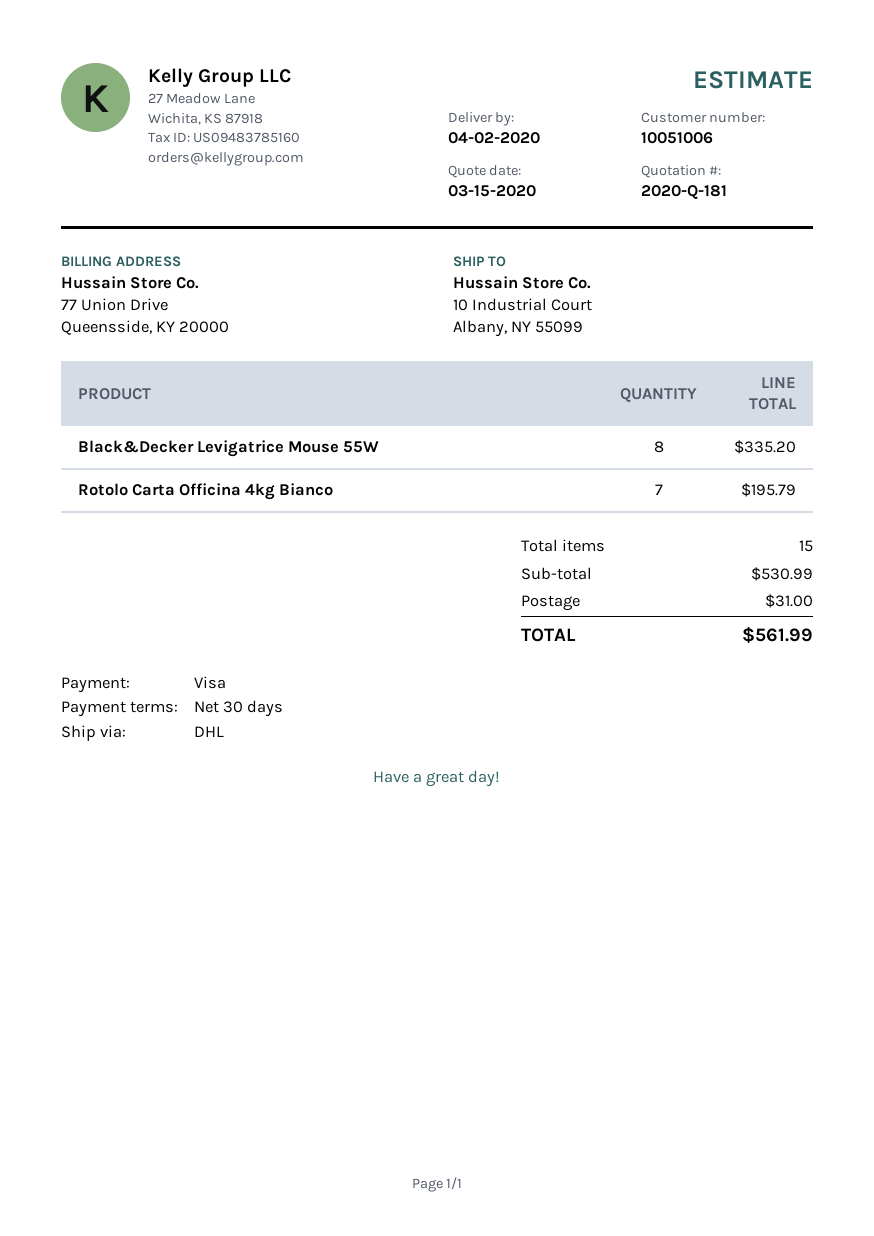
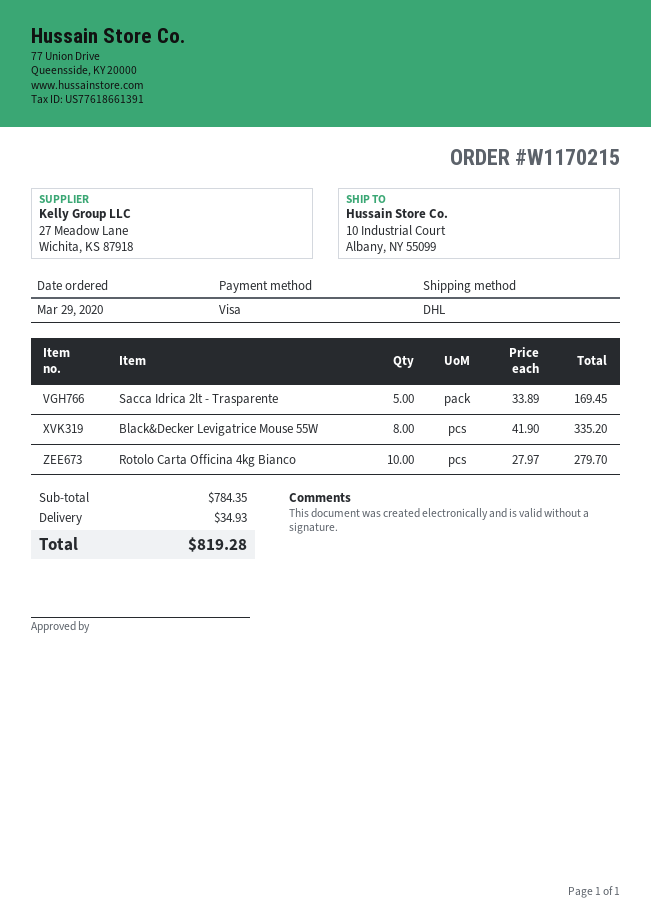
Rotolo Carta Officina 4kg Bianco: 7 for 195.79 -> 10 for 279.70
Sacca Idrica 2lt - Trasparente: none -> 5 for 169.45
subtotal: 530.99 -> 784.35
shipping: 31.00 -> 34.93
total: 561.99 -> 819.28

